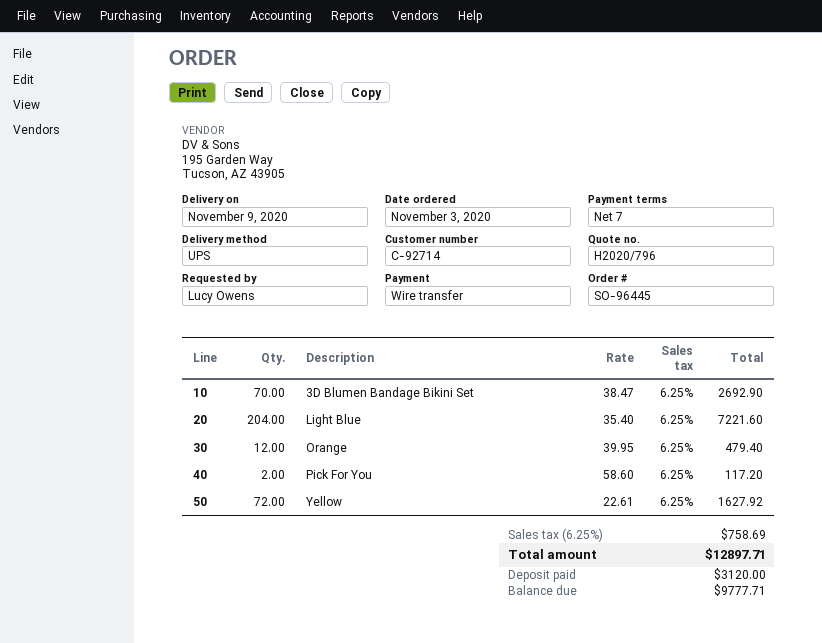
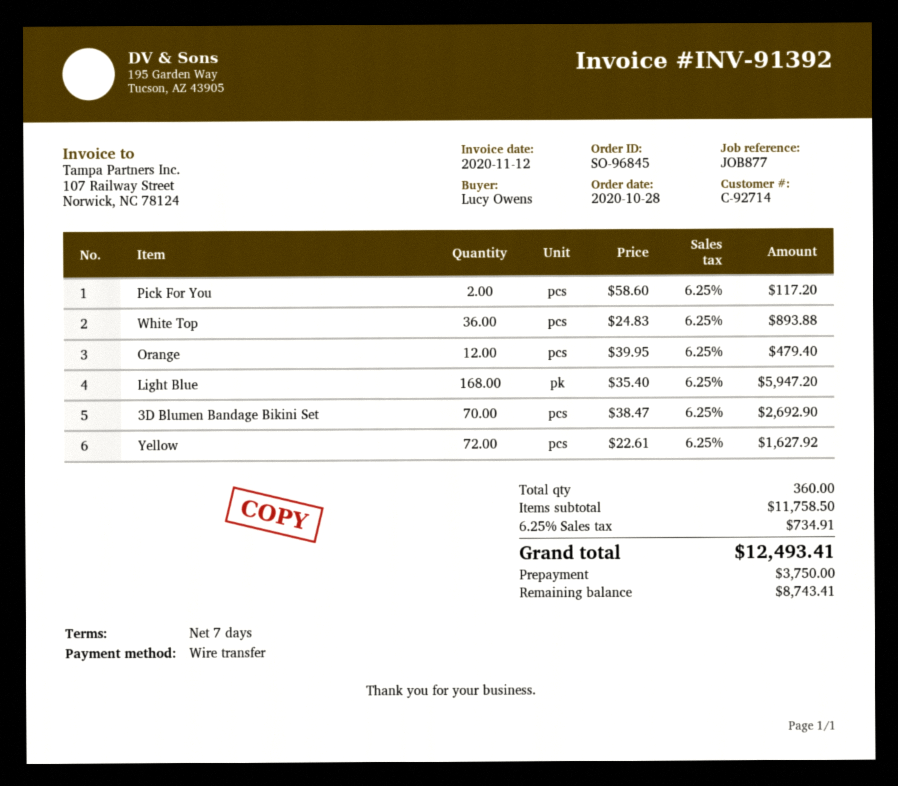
order number: SO-96445 -> SO-96845
order date: 2020-11-03 -> 2020-10-28
Light Blue: 204 x 35.40 = 7221.60 -> 168 x 35.40 = 5947.20
White Top: none -> 36 x 24.83 = 893.88
tax: 6.25% = 758.69 -> 6.25% = 734.91
total: 12897.71 -> 12493.41
deposit: 3120.00 -> 3750.00
balance: 9777.71 -> 8743.41

